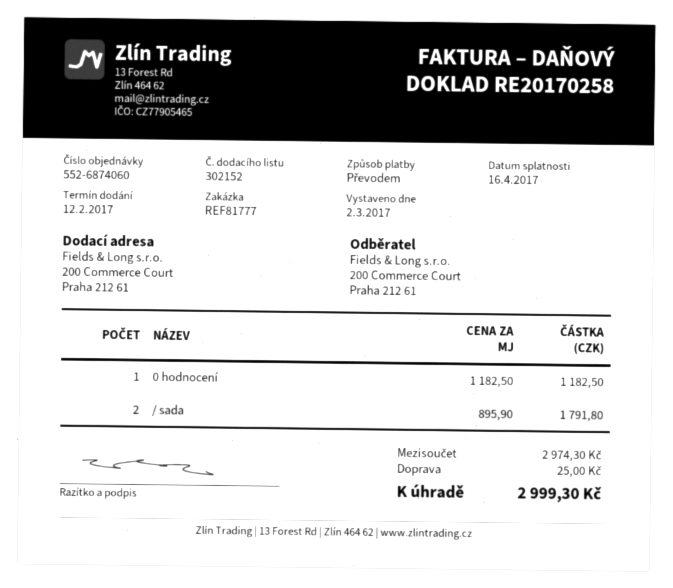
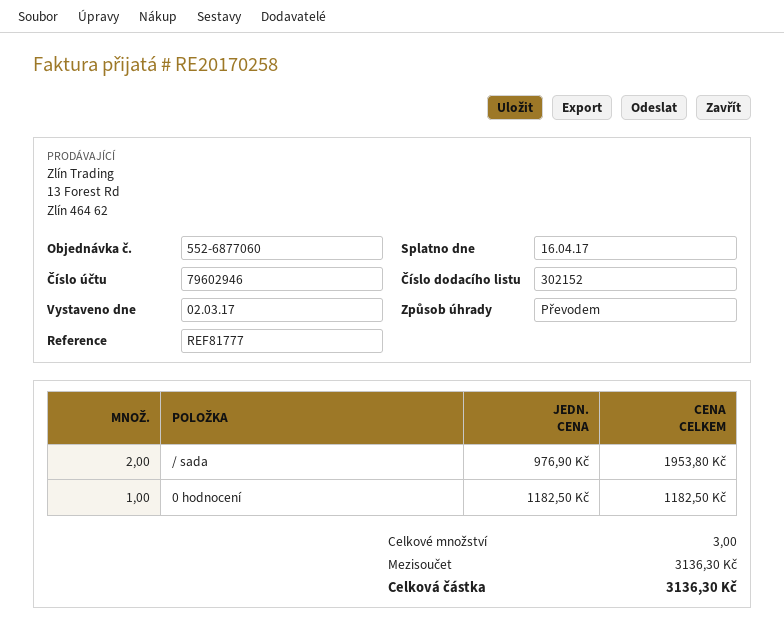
order number: 552-6874060 -> 552-6877060
/ sada: 2 x 895.90 = 1791.80 -> 2 x 976.90 = 1953.80
subtotal: 2974.30 -> 3136.30
shipping: 25.00 -> none
total: 2999.30 -> 3136.30

